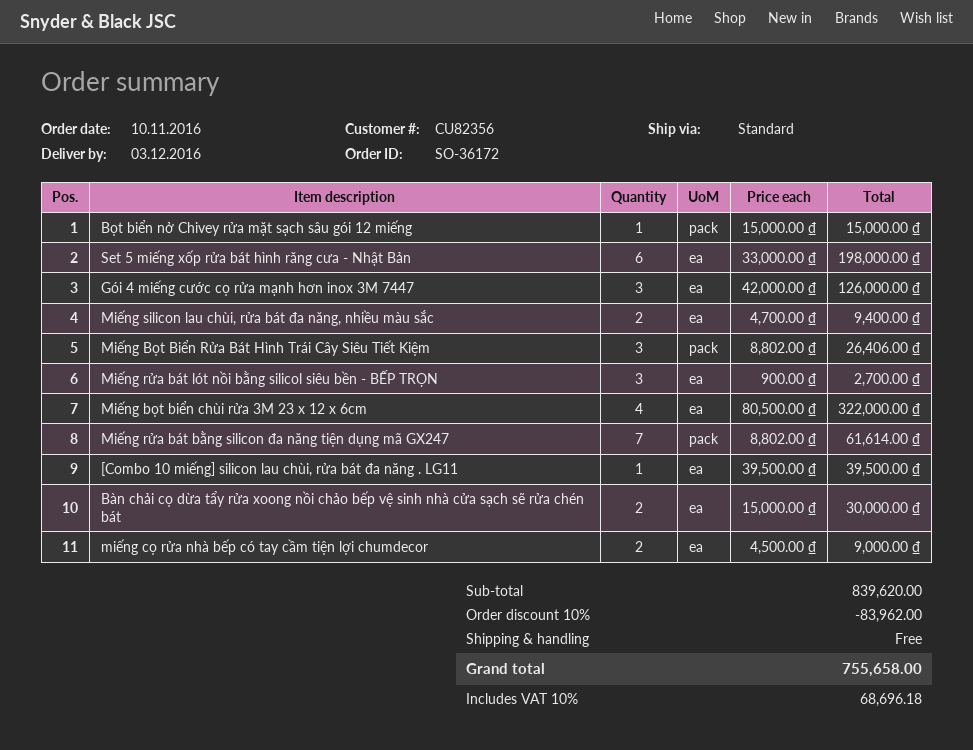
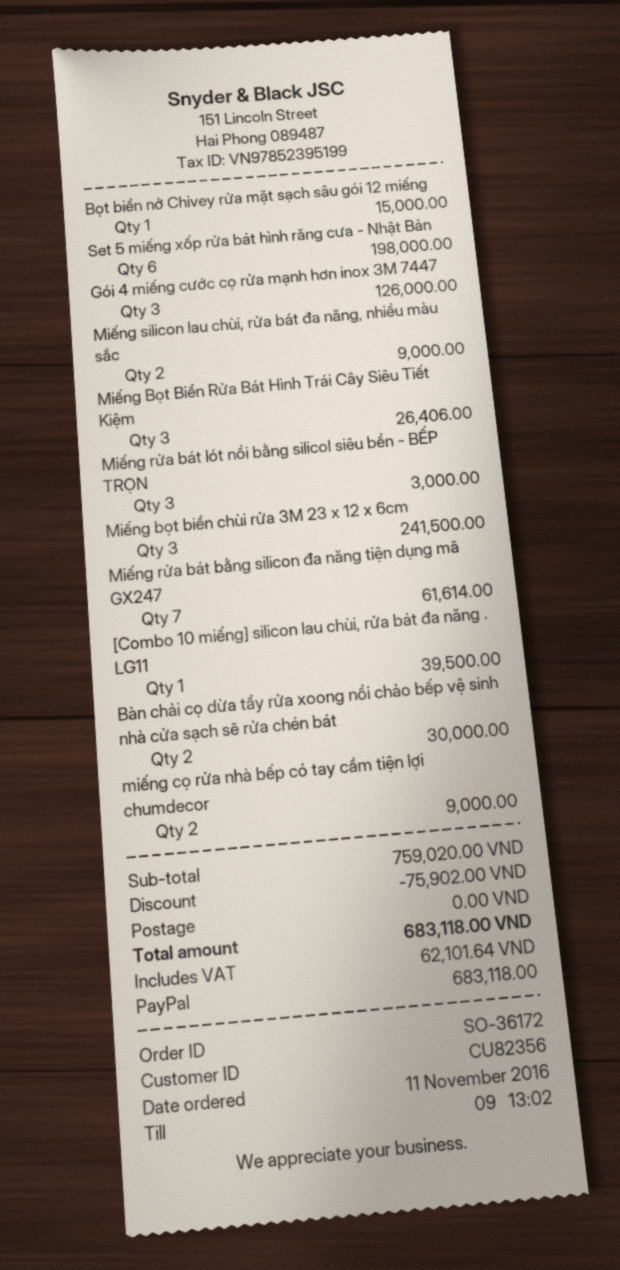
order date: 2016-11-10 -> 2016-11-11
Miếng silicon lau chùi, rửa bát đa năng, nhiều màu sắc: 2 for 9400.00 -> 2 for 9000.00
Miếng rửa bát lót nồi bằng silicol siêu bền - BẾP TRỌN: 3 for 2700.00 -> 3 for 3000.00
Miếng bọt biển chùi rửa 3M 23 x 12 x 6cm: 4 for 322000.00 -> 3 for 241500.00
subtotal: 839620.00 -> 759020.00
discount: 83962.00 -> 75902.00
tax: 68696.18 -> 62101.64
total: 755658.00 -> 683118.00

